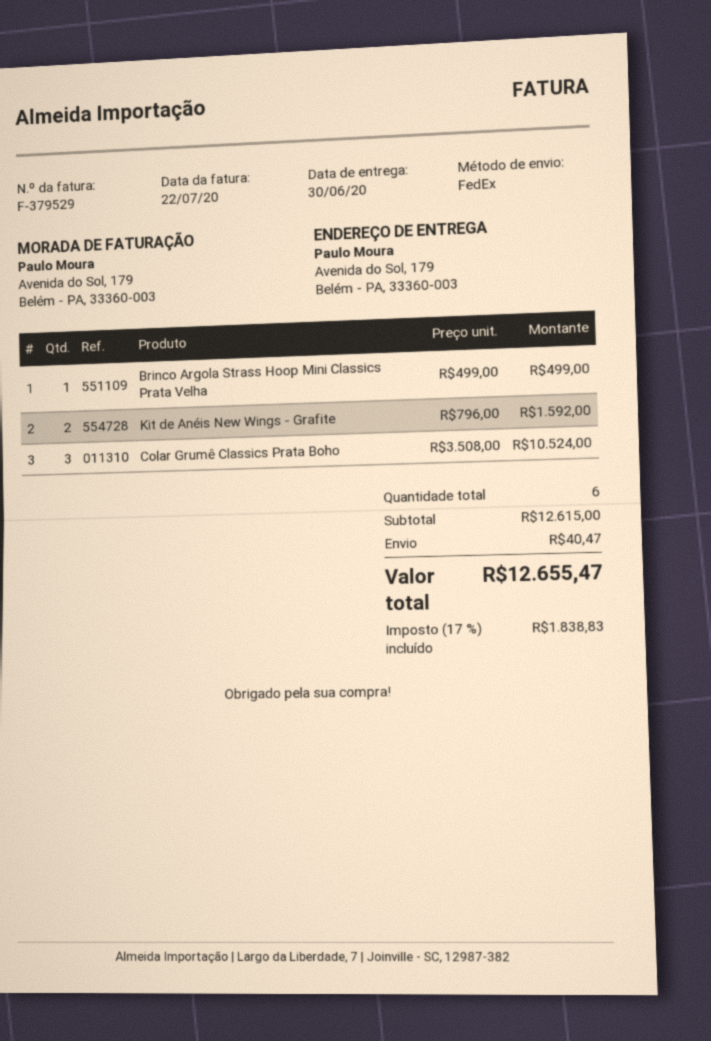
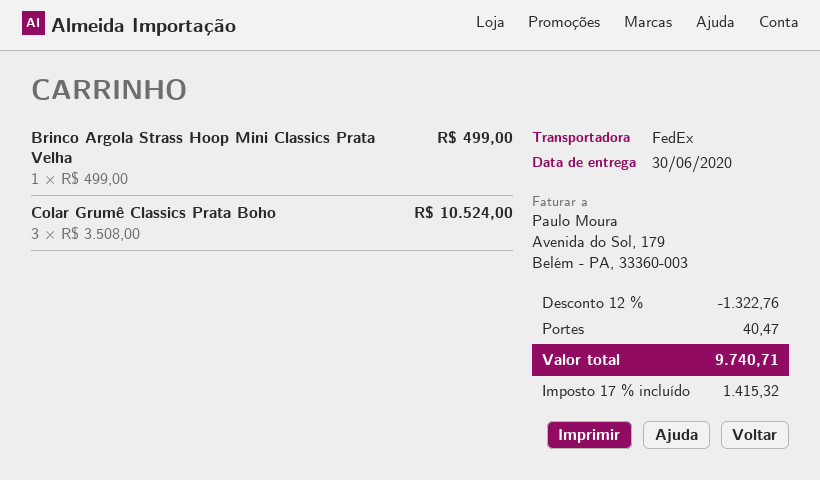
Kit de Anéis New Wings - Grafite: 2 x 796.00 = 1592.00 -> none
discount: none -> 12% = 1322.76
tax: 17% = 1838.83 -> 17% = 1415.32
total: 12655.47 -> 9740.71

